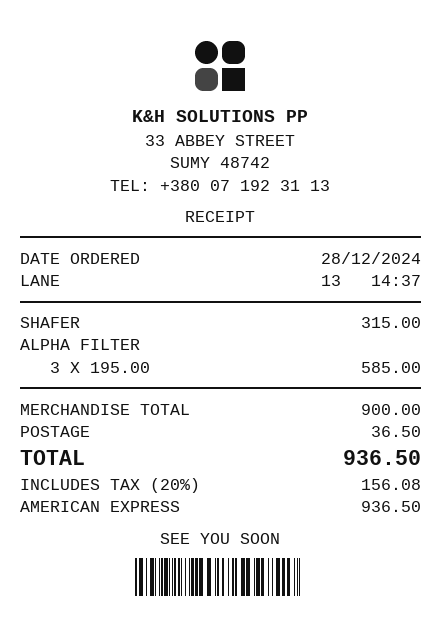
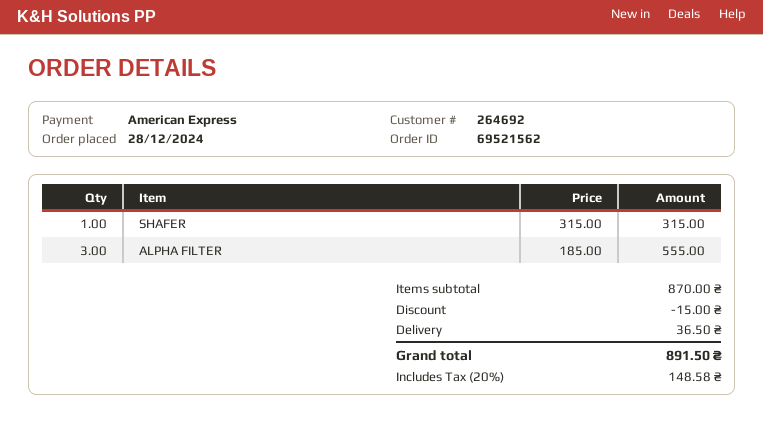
ALPHA FILTER: 3 x 195.00 = 585.00 -> 3 x 185.00 = 555.00
subtotal: 900.00 -> 870.00
discount: none -> 15.00
tax: 20% = 156.08 -> 20% = 148.58
total: 936.50 -> 891.50

